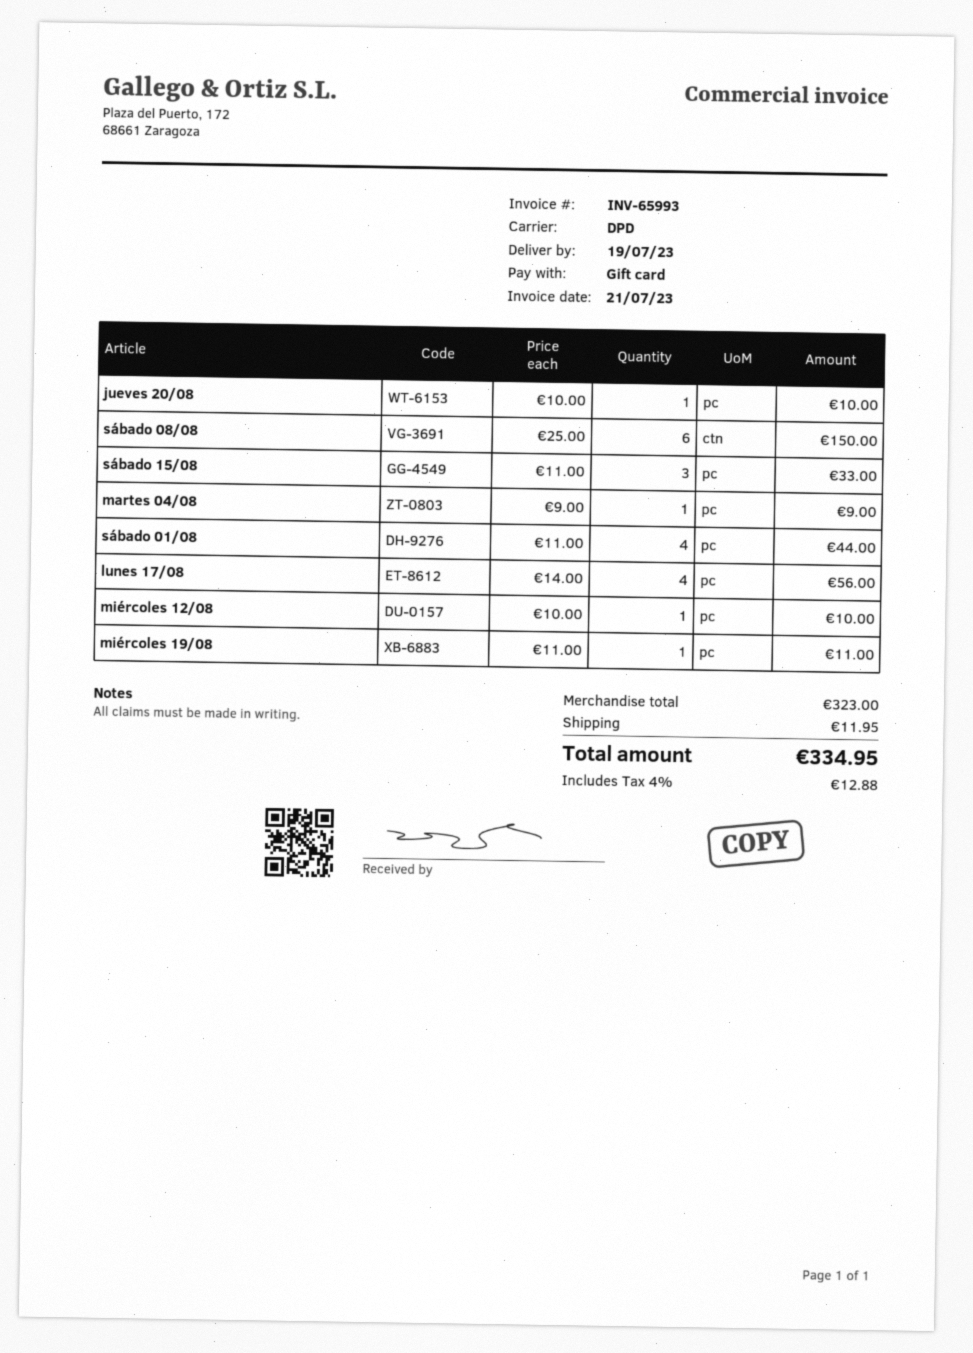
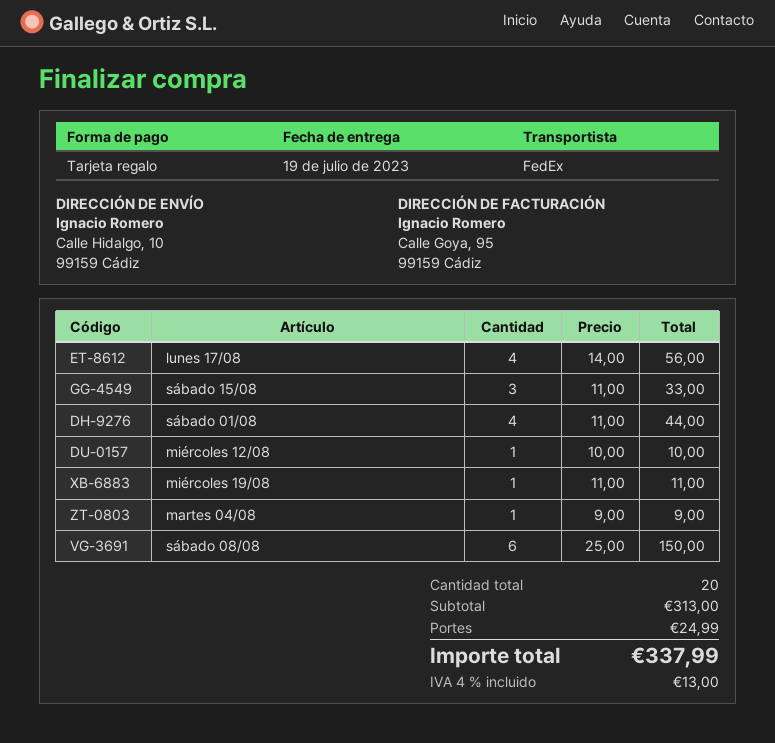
shipping method: DPD -> FedEx
jueves 20/08: 1 x 10.00 = 10.00 -> none
subtotal: 323.00 -> 313.00
shipping: 11.95 -> 24.99
tax: 4% = 12.88 -> 4% = 13.00
total: 334.95 -> 337.99

